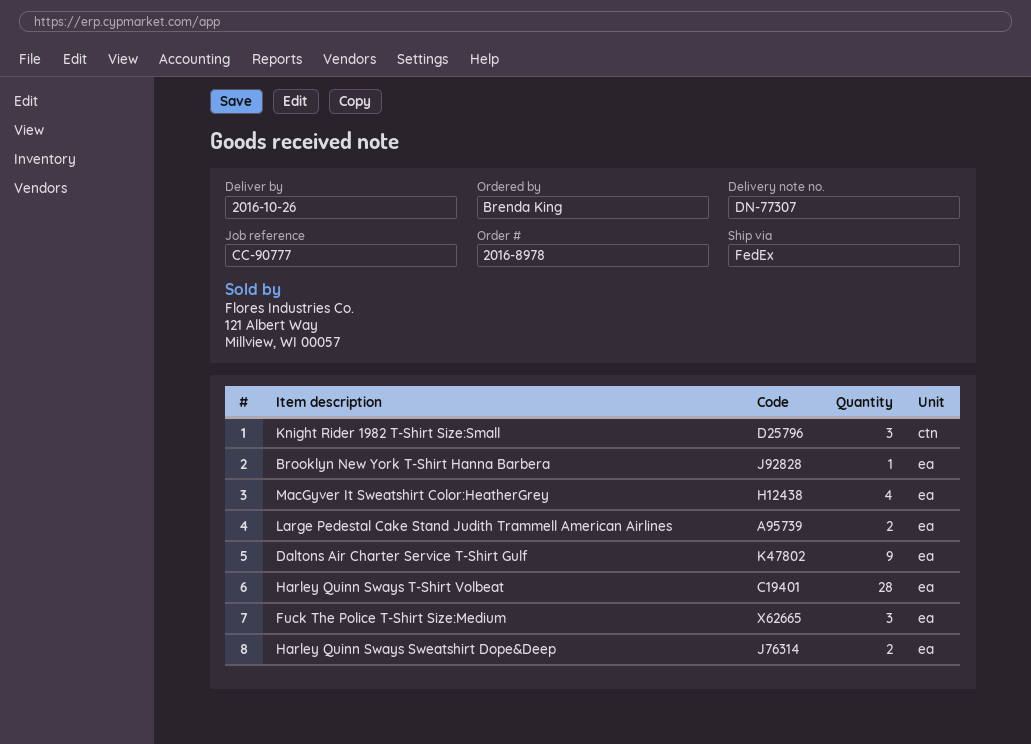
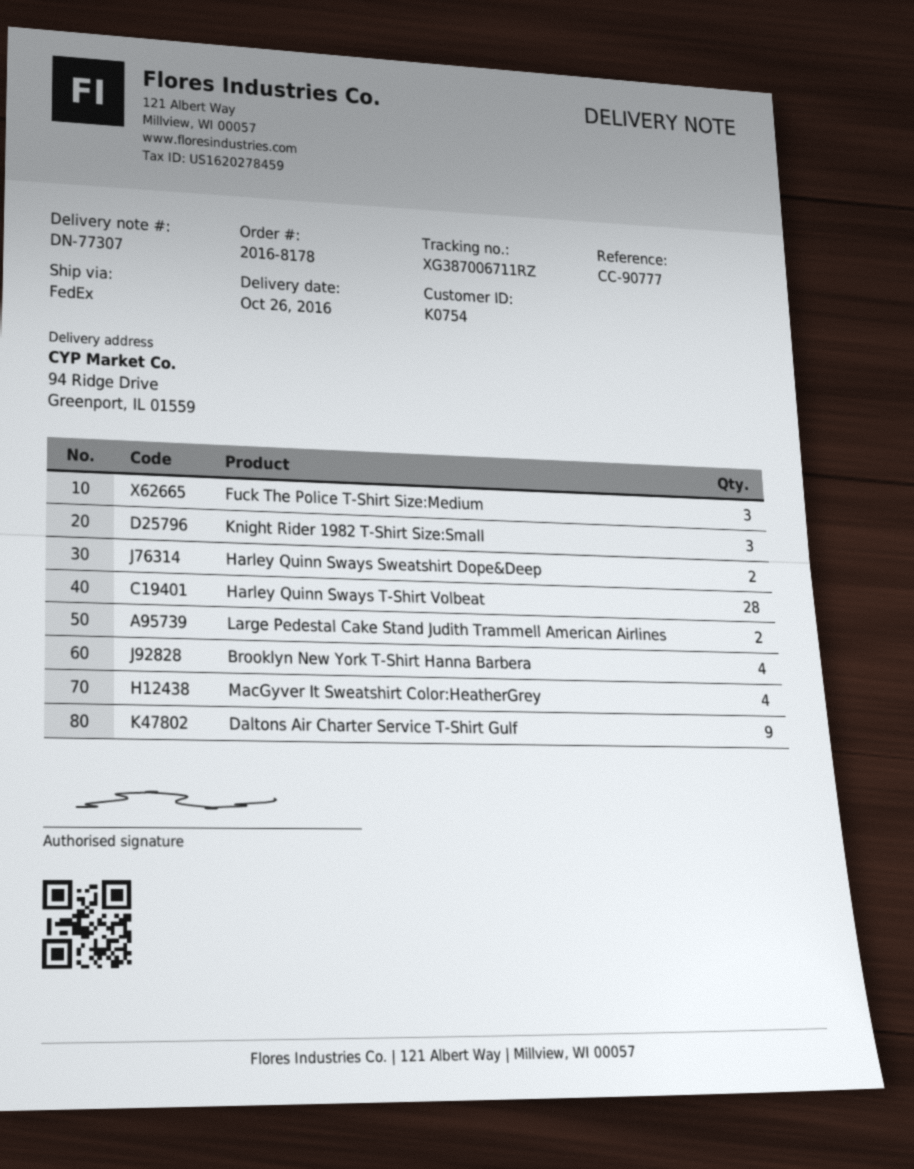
order number: 2016-8978 -> 2016-8178
Brooklyn New York T-Shirt Hanna Barbera: 1 -> 4

